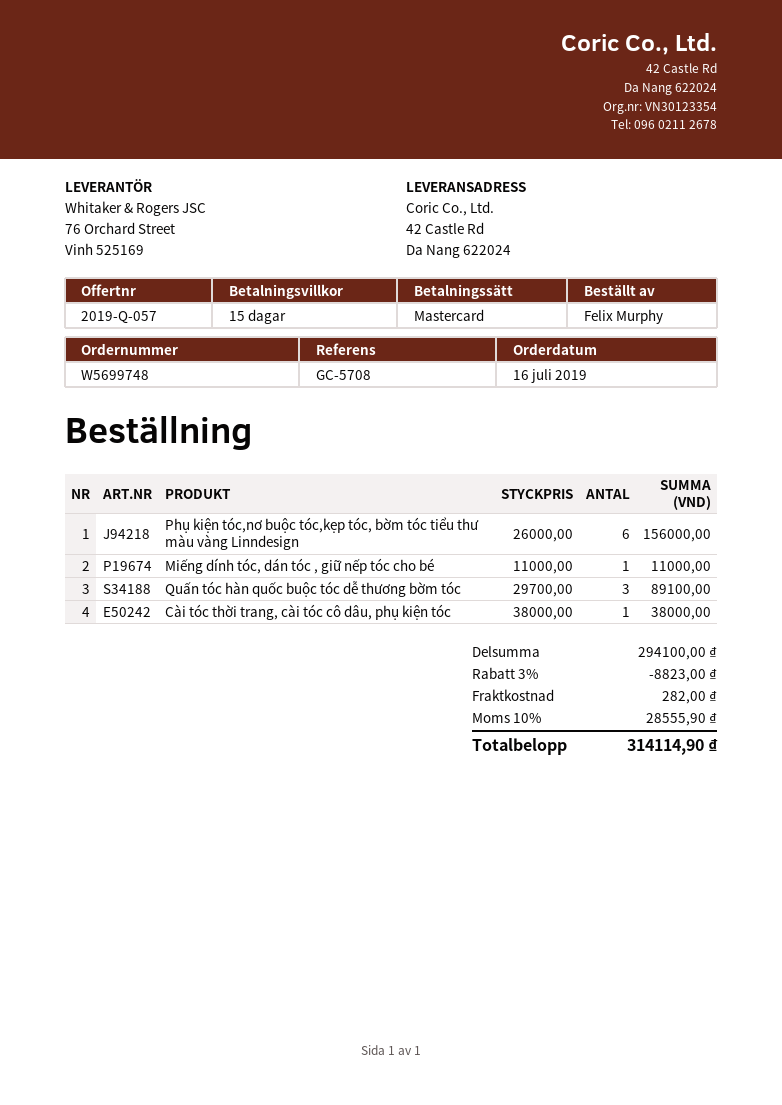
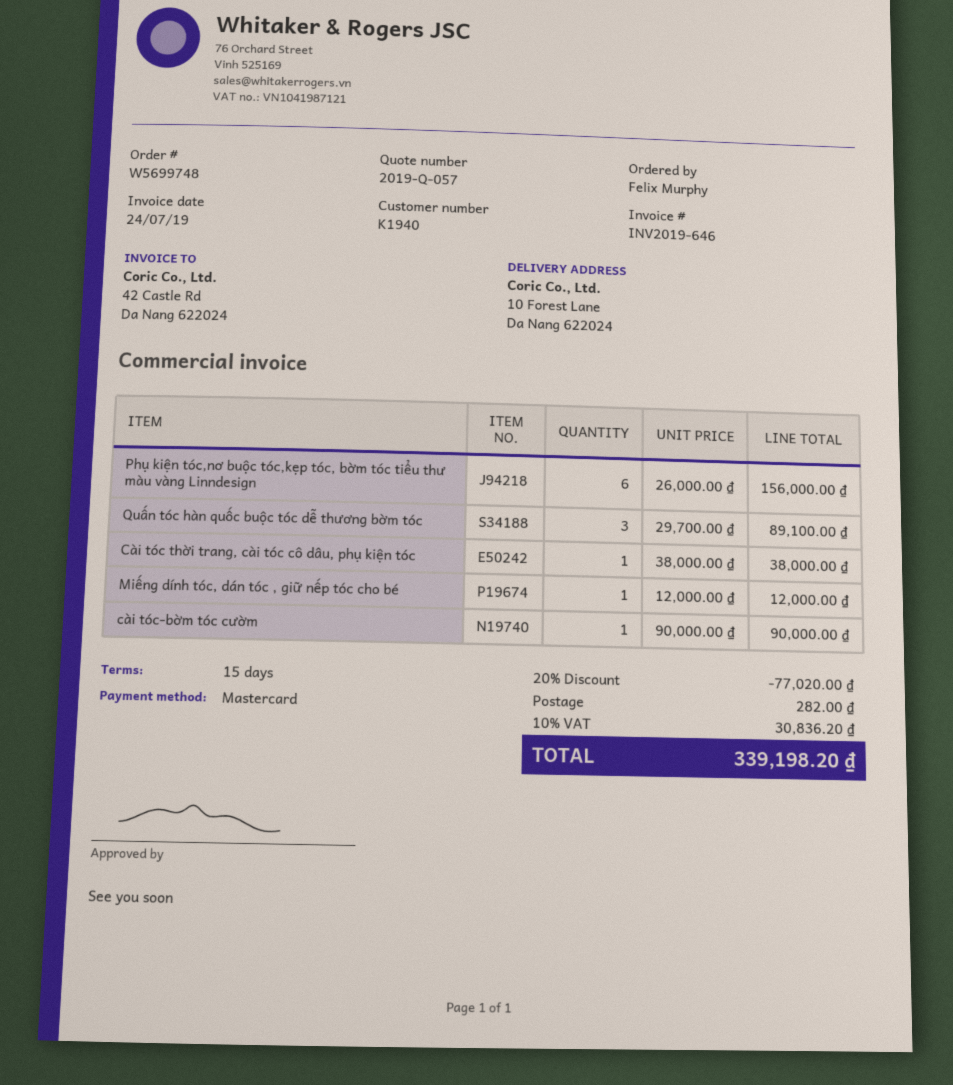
ship to: 42 Castle Rd, Da Nang 622024 -> 10 Forest Lane, Da Nang 622024
Miếng dính tóc, dán tóc , giữ nếp tóc cho bé: 1 x 11000.00 = 11000.00 -> 1 x 12000.00 = 12000.00
cài tóc-bờm tóc cườm: none -> 1 x 90000.00 = 90000.00
discount: 3% = 8823.00 -> 20% = 77020.00
tax: 10% = 28555.90 -> 10% = 30836.20
total: 314114.90 -> 339198.20

